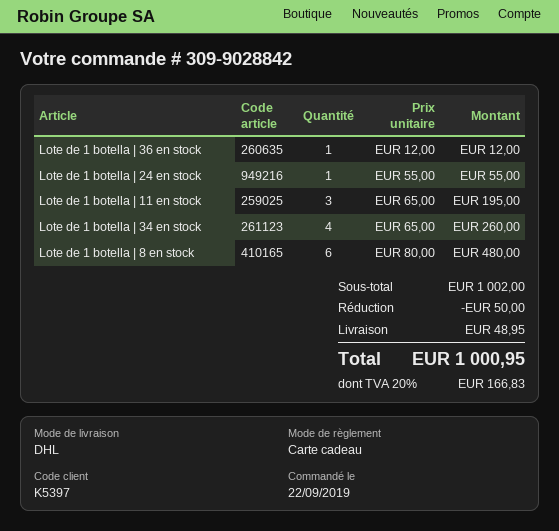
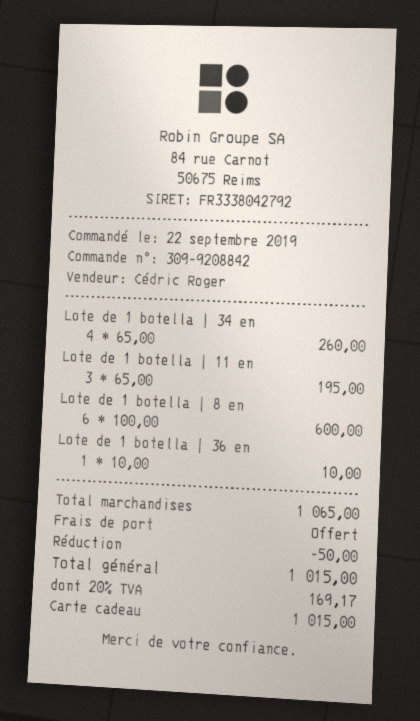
order number: 309-9028842 -> 309-9208842
Lote de 1 botella | 36 en stock: 1 x 12.00 = 12.00 -> 1 x 10.00 = 10.00
Lote de 1 botella | 24 en stock: 1 x 55.00 = 55.00 -> none
Lote de 1 botella | 8 en stock: 6 x 80.00 = 480.00 -> 6 x 100.00 = 600.00
subtotal: 1002.00 -> 1065.00
shipping: 48.95 -> 0.00
tax: 20% = 166.83 -> 20% = 169.17
total: 1000.95 -> 1015.00

